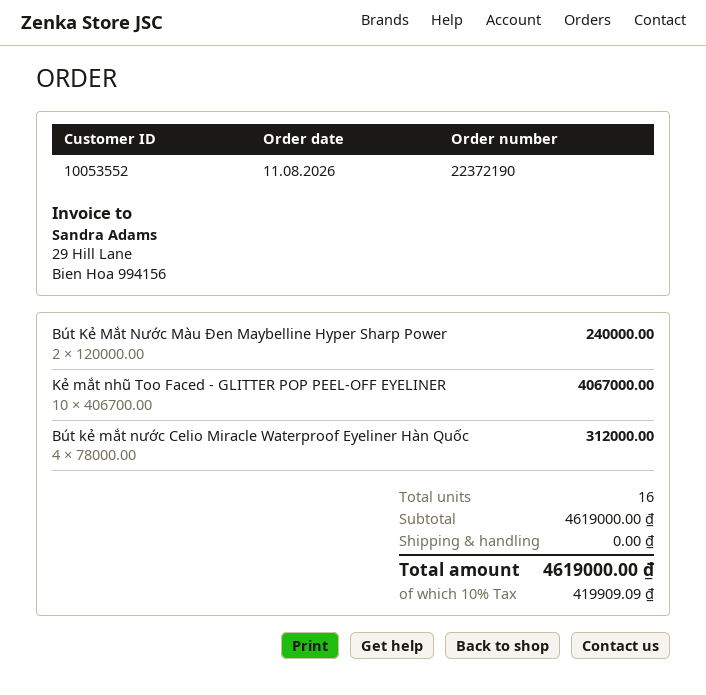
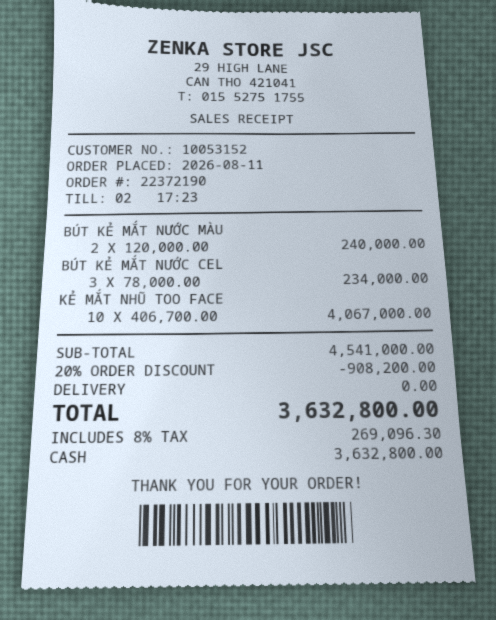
customer number: 10053552 -> 10053152
Bút kẻ mắt nước Celio Miracle Waterproof Eyeliner Hàn Quốc: 4 x 78000.00 = 312000.00 -> 3 x 78000.00 = 234000.00
subtotal: 4619000.00 -> 4541000.00
discount: none -> 20% = 908200.00
tax: 10% = 419909.09 -> 8% = 269096.30
total: 4619000.00 -> 3632800.00

